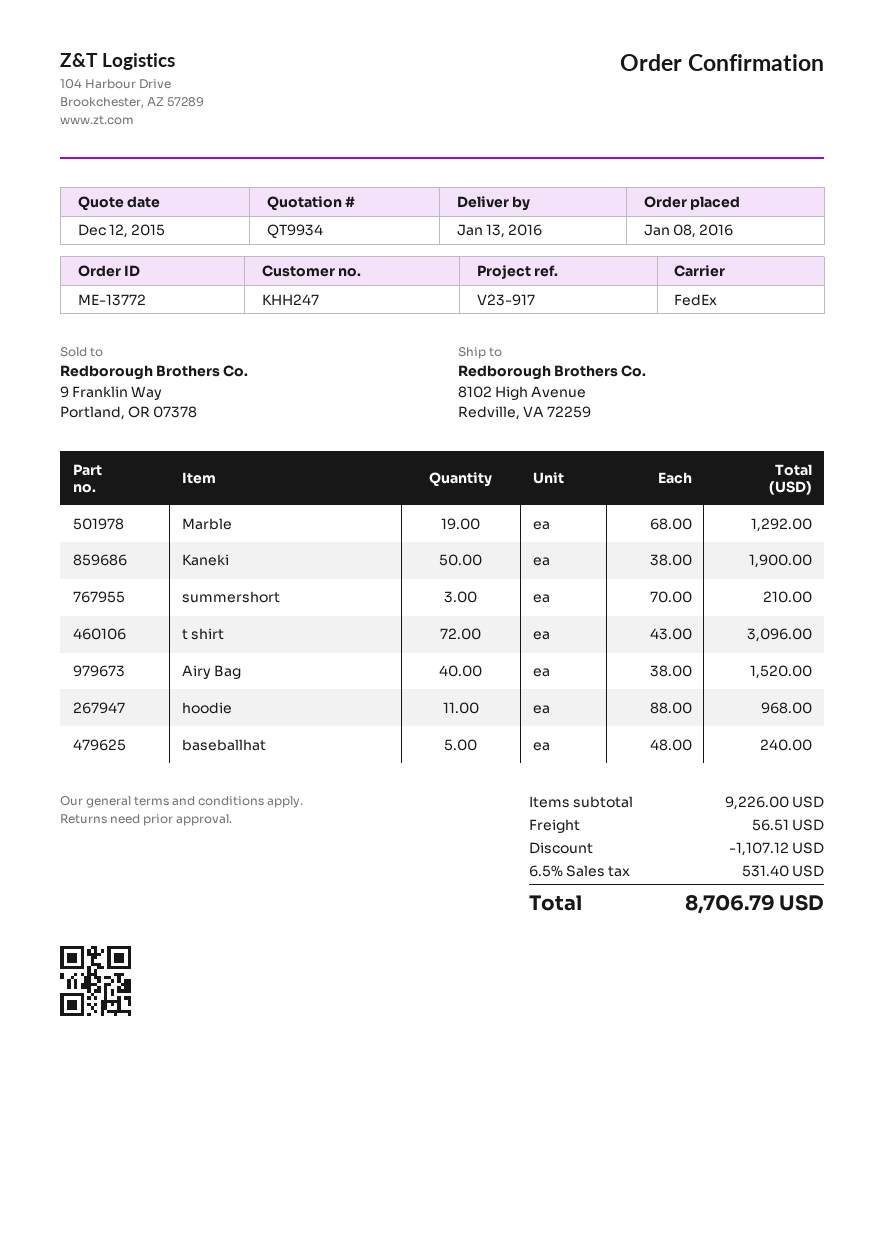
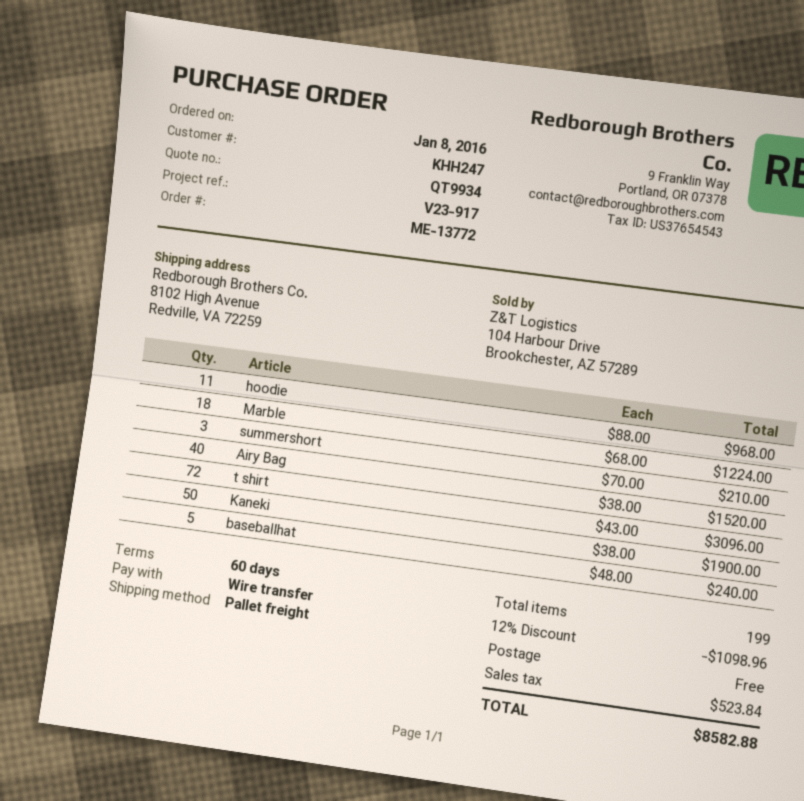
shipping method: FedEx -> pallet freight
Marble: 19 x 68.00 = 1292.00 -> 18 x 68.00 = 1224.00
discount: 1107.12 -> 1098.96
shipping: 56.51 -> 0.00
tax: 531.40 -> 523.84
total: 8706.79 -> 8582.88

